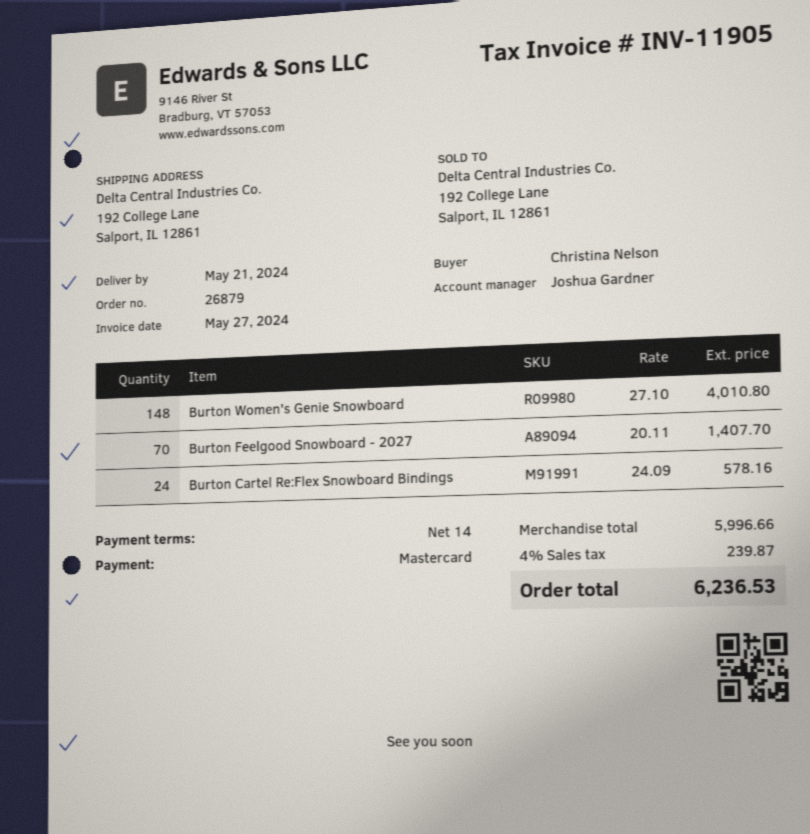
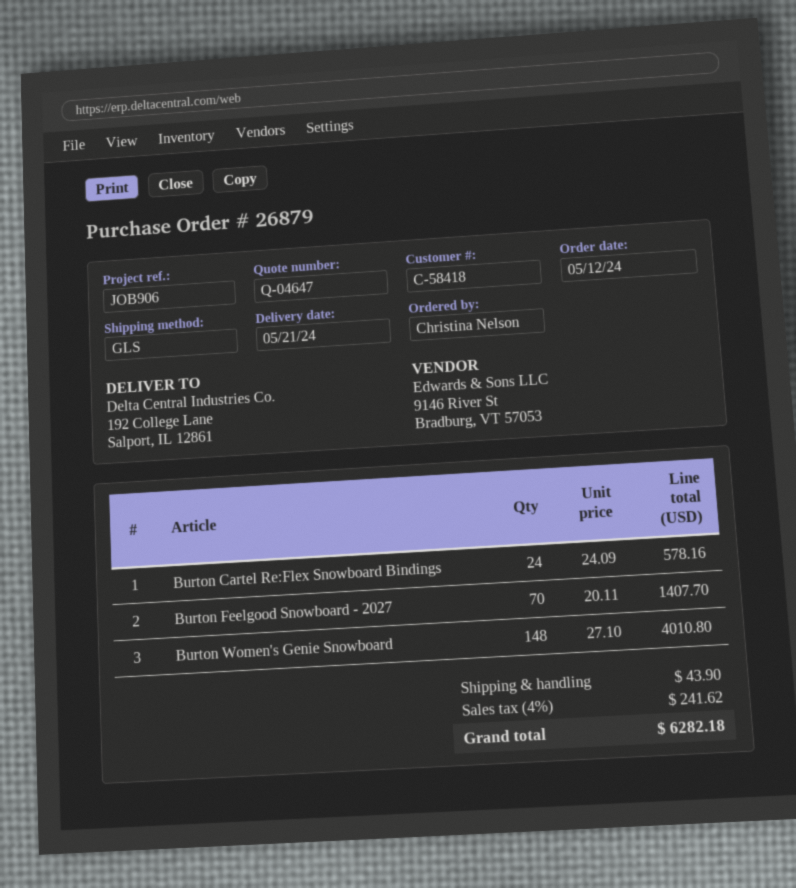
shipping: none -> 43.90
tax: 4% = 239.87 -> 4% = 241.62
total: 6236.53 -> 6282.18

